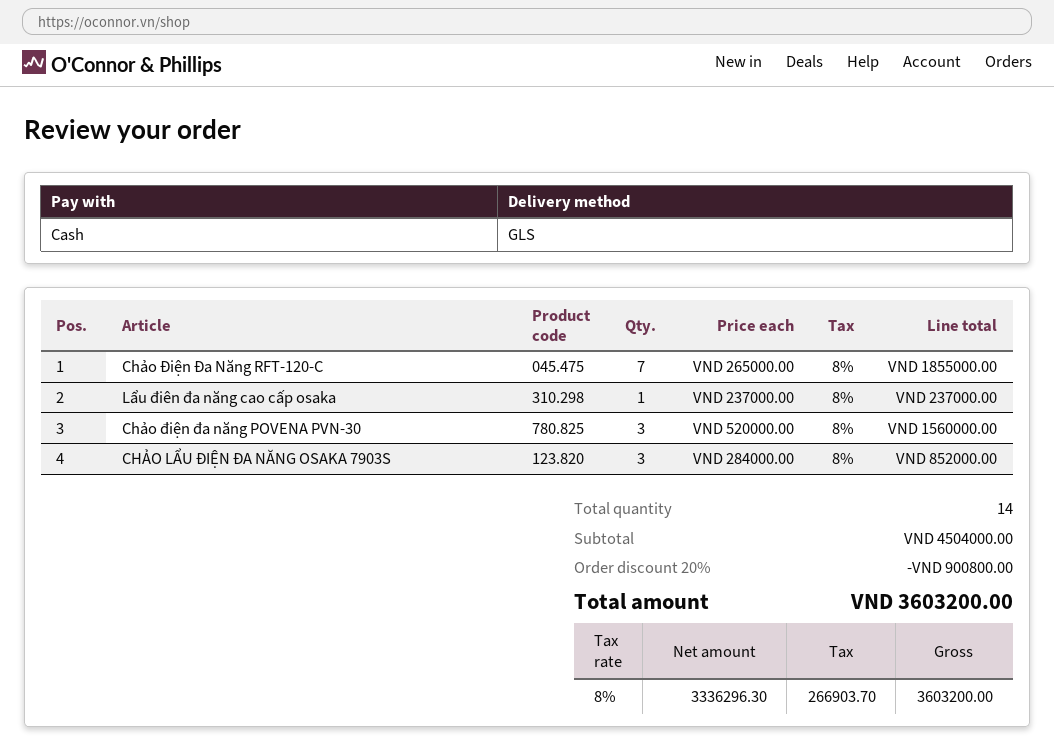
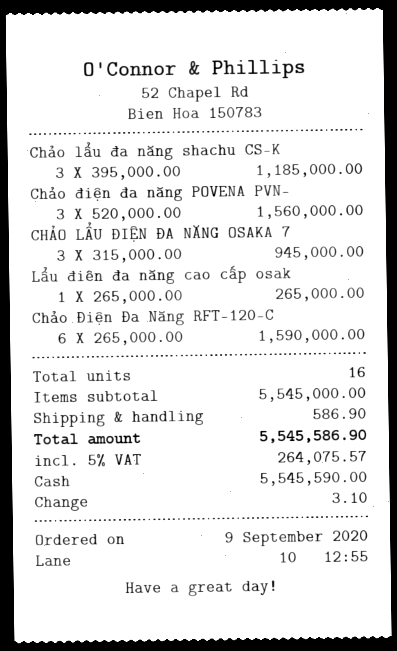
Chảo Điện Đa Năng RFT-120-C: 7 x 265000.00 = 1855000.00 -> 6 x 265000.00 = 1590000.00
Lẩu điên đa năng cao cấp osaka: 1 x 237000.00 = 237000.00 -> 1 x 265000.00 = 265000.00
CHẢO LẨU ĐIỆN ĐA NĂNG OSAKA 7903S: 3 x 284000.00 = 852000.00 -> 3 x 315000.00 = 945000.00
Chảo lẩu đa năng shachu CS-K: none -> 3 x 395000.00 = 1185000.00
total quantity: 14 -> 16
subtotal: 4504000.00 -> 5545000.00
discount: 20% = 900800.00 -> none
shipping: none -> 586.90
tax: 8% = 266903.70 -> 5% = 264075.57
total: 3603200.00 -> 5545586.90

